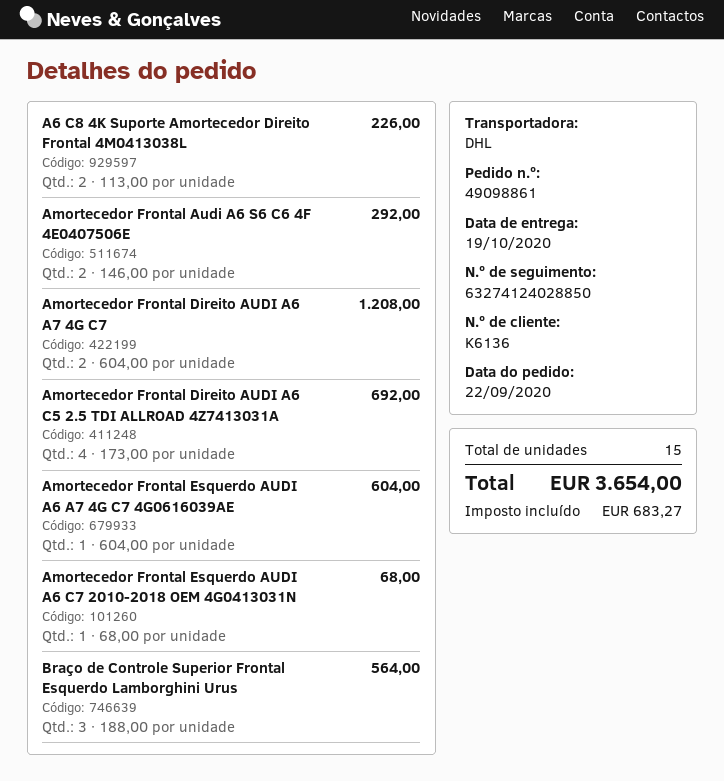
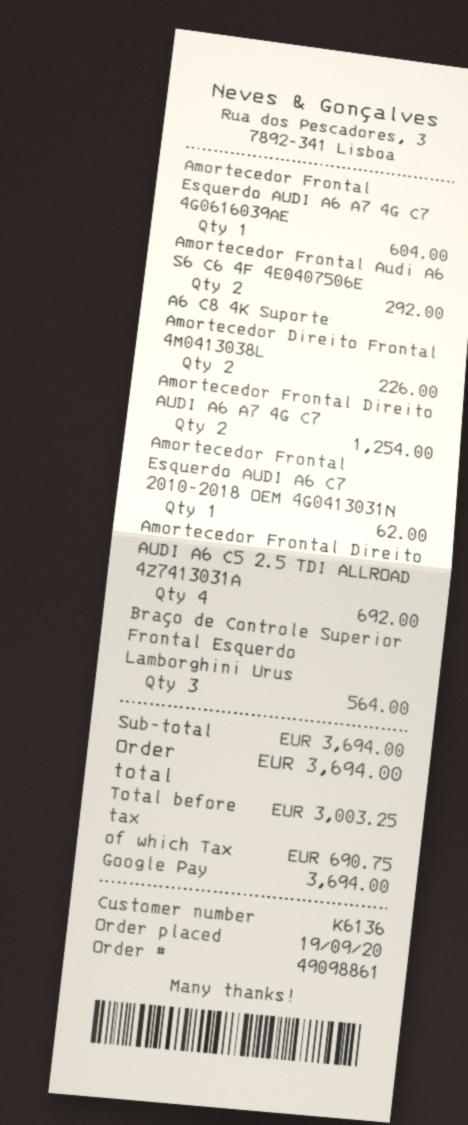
order date: 2020-09-22 -> 2020-09-19
Amortecedor Frontal Direito AUDI A6 A7 4G C7: 2 for 1208.00 -> 2 for 1254.00
Amortecedor Frontal Esquerdo AUDI A6 C7 2010-2018 OEM 4G0413031N: 1 for 68.00 -> 1 for 62.00
tax: 683.27 -> 690.75
total: 3654.00 -> 3694.00

